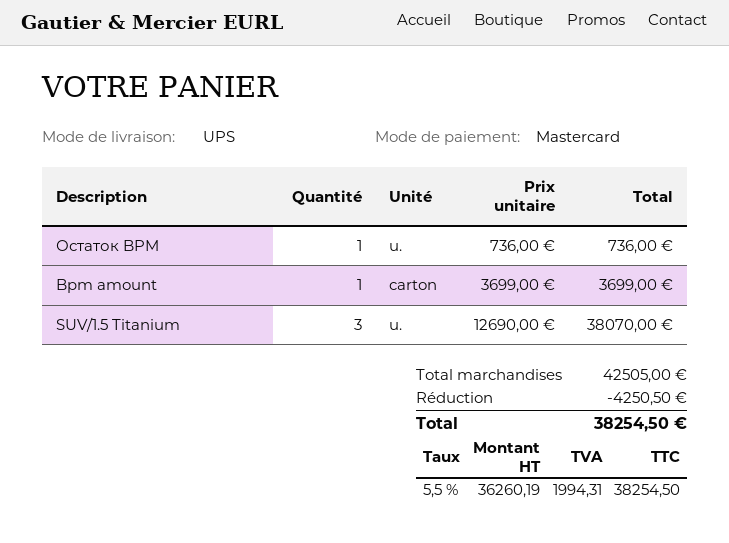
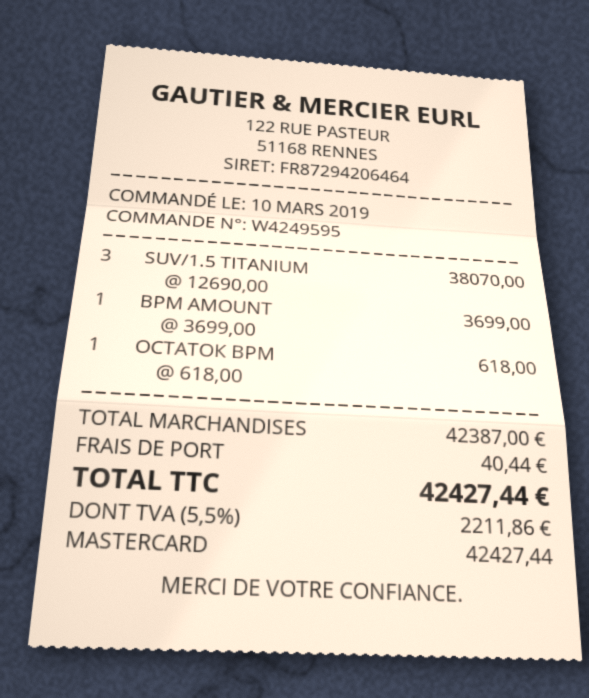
Остаток BPM: 1 x 736.00 = 736.00 -> 1 x 618.00 = 618.00
subtotal: 42505.00 -> 42387.00
discount: 4250.50 -> none
shipping: none -> 40.44
tax: 5.5% = 1994.31 -> 5.5% = 2211.86
total: 38254.50 -> 42427.44

